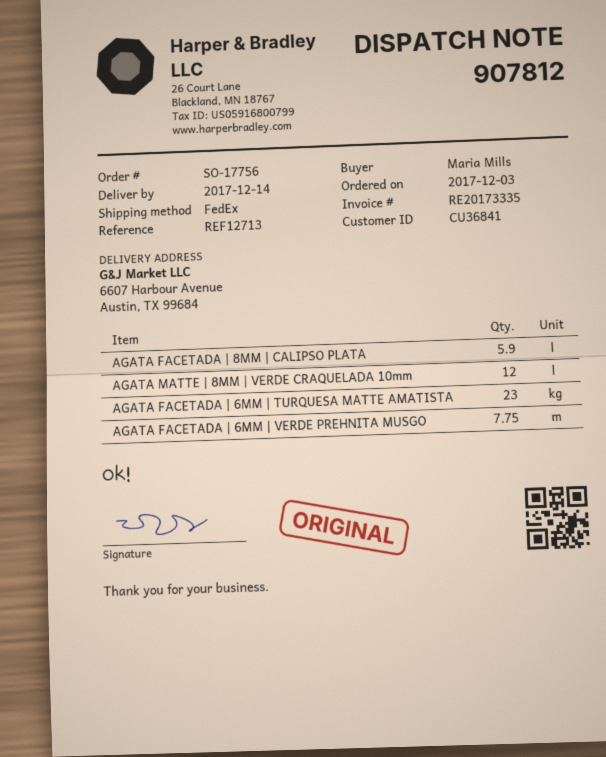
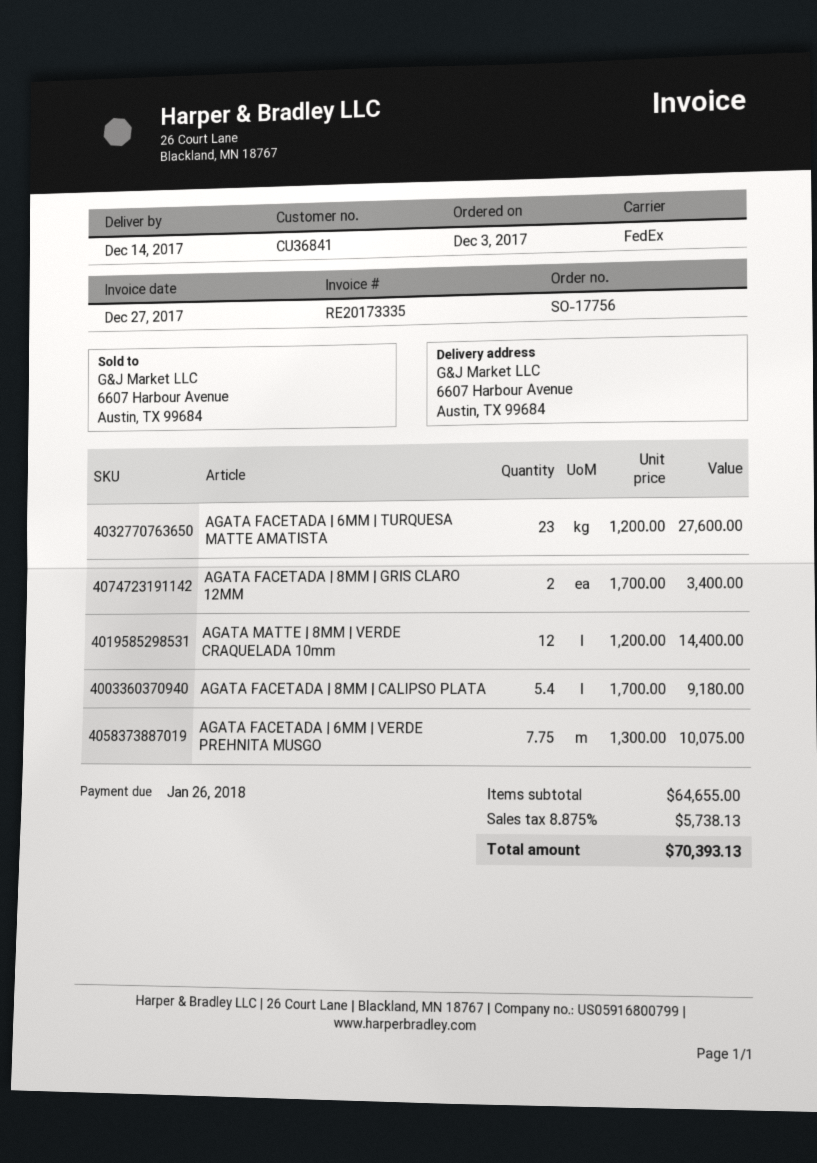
AGATA FACETADA | 8MM | CALIPSO PLATA: 5.9 -> 5.4
AGATA FACETADA | 8MM | GRIS CLARO 12MM: none -> 2

